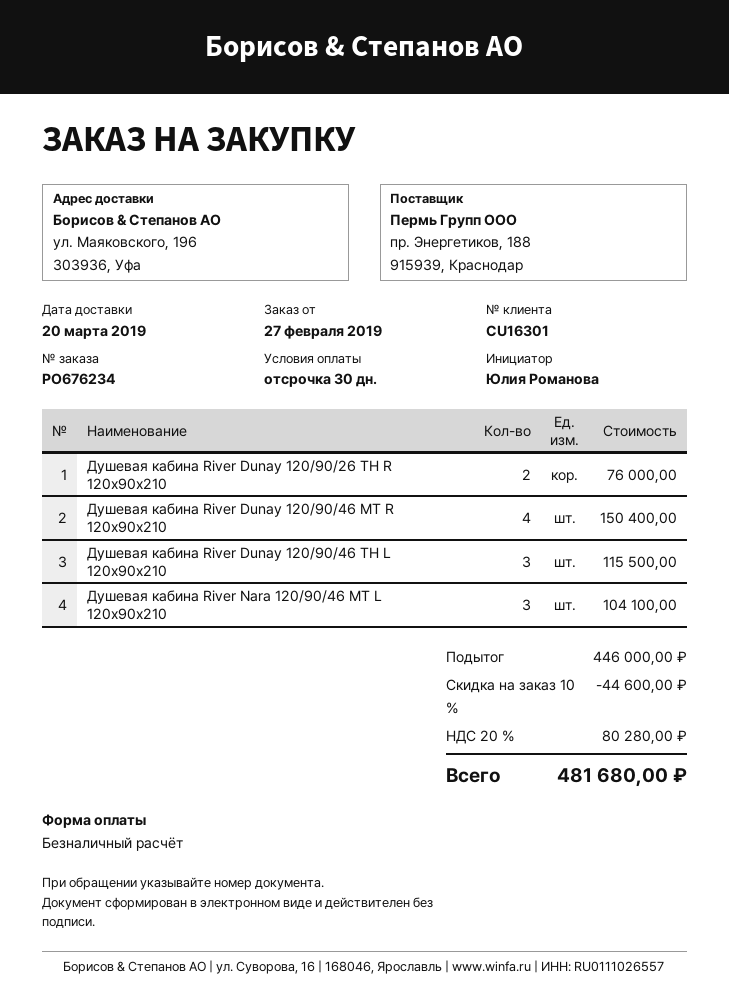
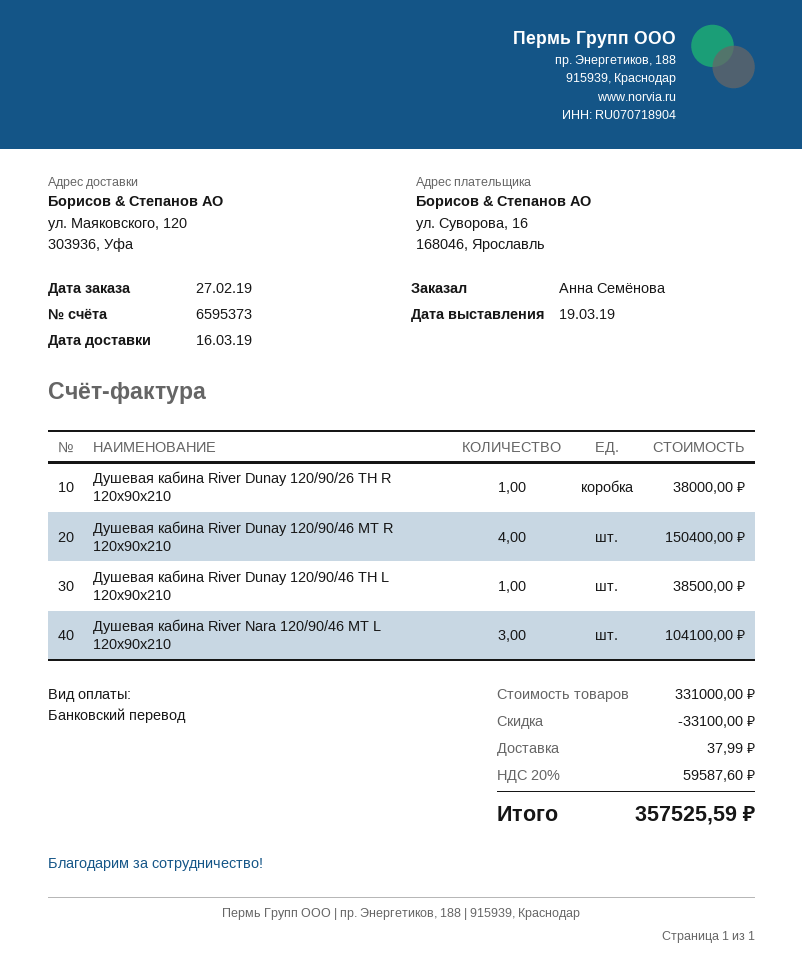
delivery date: 2019-03-20 -> 2019-03-16
ordered by: Юлия Романова -> Анна Семёнова
ship to: ул. Маяковского, 196, 303936, Уфа -> ул. Маяковского, 120, 303936, Уфа
Душевая кабина River Dunay 120/90/26 ТН R 120х90х210: 2 for 76000.00 -> 1 for 38000.00
Душевая кабина River Dunay 120/90/46 ТН L 120х90х210: 3 for 115500.00 -> 1 for 38500.00
subtotal: 446000.00 -> 331000.00
discount: 44600.00 -> 33100.00
shipping: none -> 37.99
tax: 20% = 80280.00 -> 20% = 59587.60
total: 481680.00 -> 357525.59

